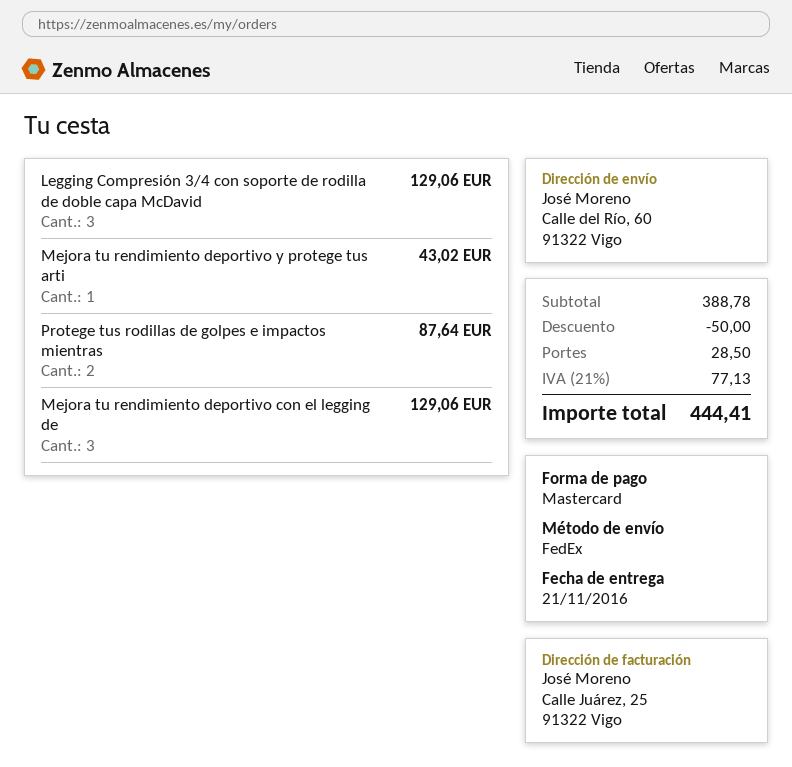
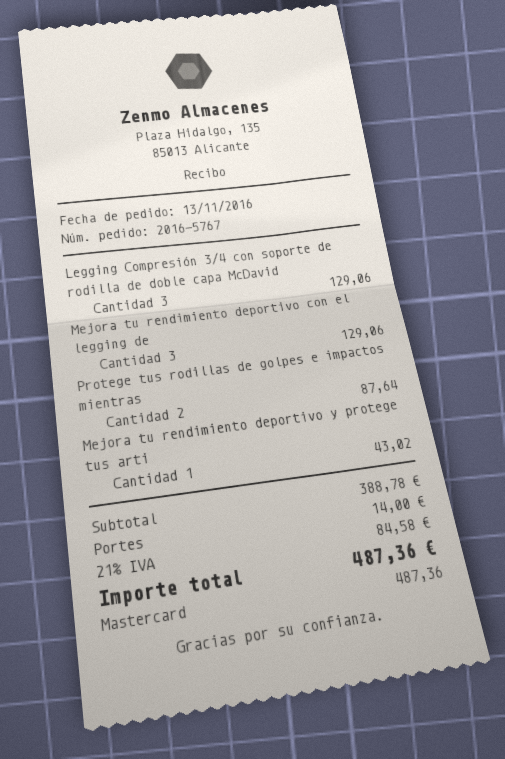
discount: 50.00 -> none
shipping: 28.50 -> 14.00
tax: 21% = 77.13 -> 21% = 84.58
total: 444.41 -> 487.36

